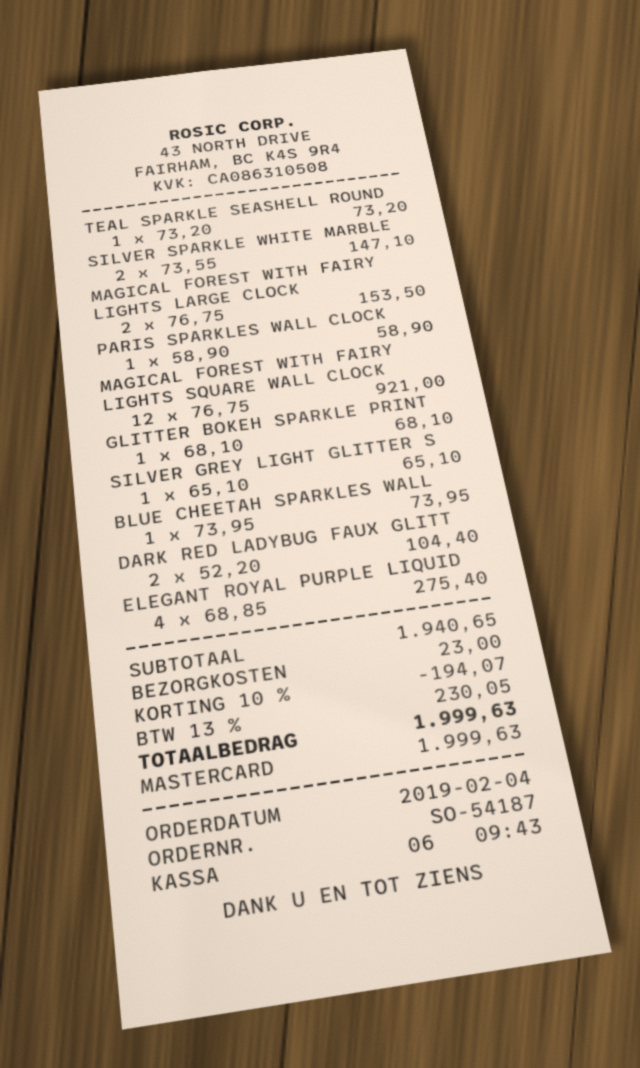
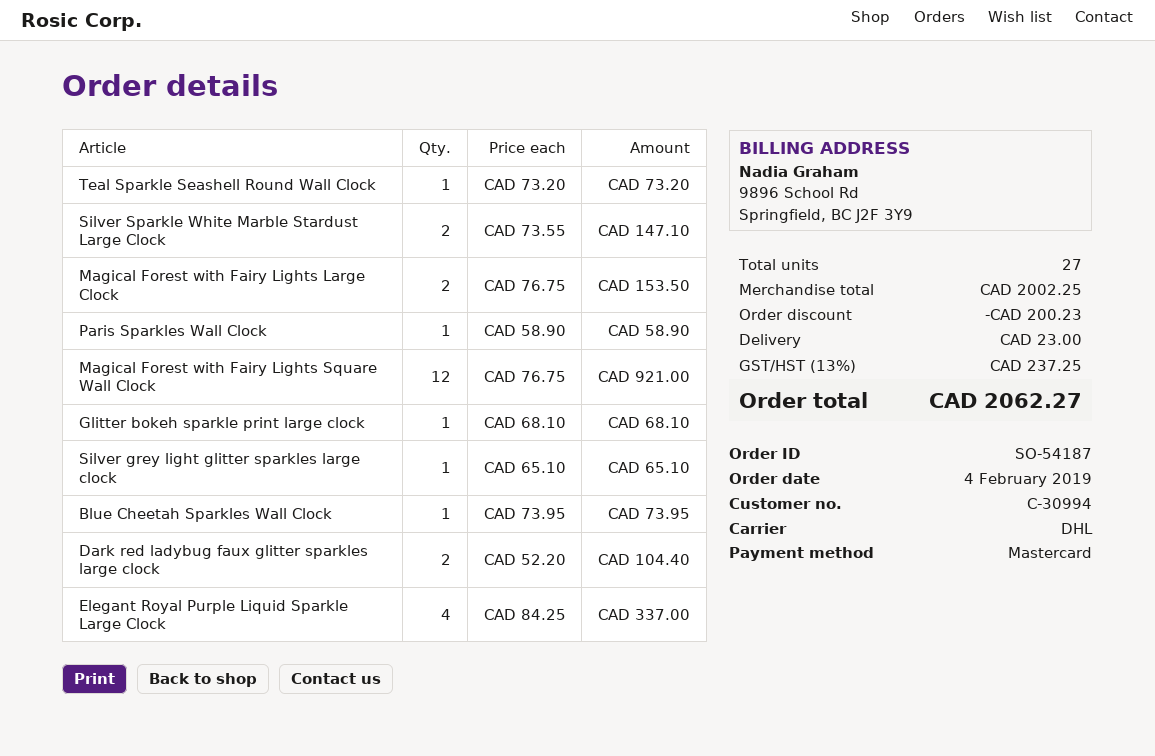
ELEGANT ROYAL PURPLE LIQUID: 4 x 68.85 = 275.40 -> 4 x 84.25 = 337.00
subtotal: 1940.65 -> 2002.25
discount: 194.07 -> 200.23
tax: 13% = 230.05 -> 13% = 237.25
total: 1999.63 -> 2062.27

